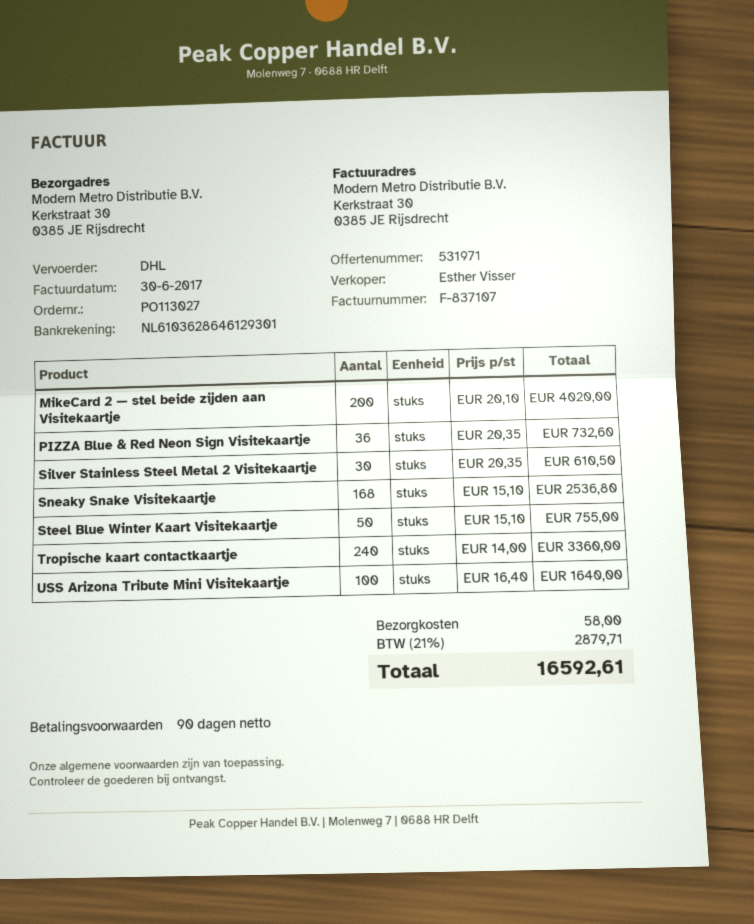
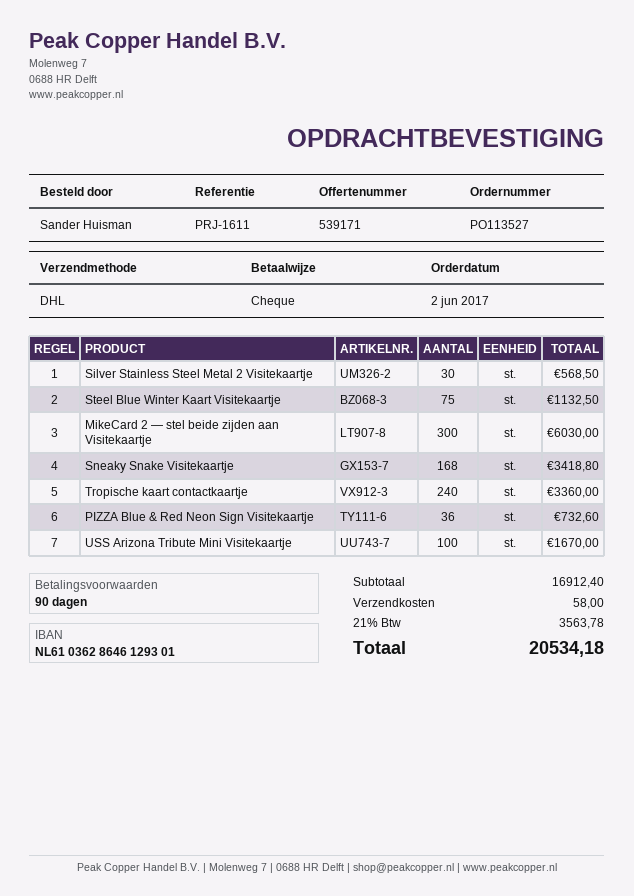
quote number: 531971 -> 539171
order number: PO113027 -> PO113527
MikeCard 2 — stel beide zijden aan Visitekaartje: 200 for 4020.00 -> 300 for 6030.00
Silver Stainless Steel Metal 2 Visitekaartje: 30 for 610.50 -> 30 for 568.50
Sneaky Snake Visitekaartje: 168 for 2536.80 -> 168 for 3418.80
Steel Blue Winter Kaart Visitekaartje: 50 for 755.00 -> 75 for 1132.50
USS Arizona Tribute Mini Visitekaartje: 100 for 1640.00 -> 100 for 1670.00
tax: 21% = 2879.71 -> 21% = 3563.78
total: 16592.61 -> 20534.18

